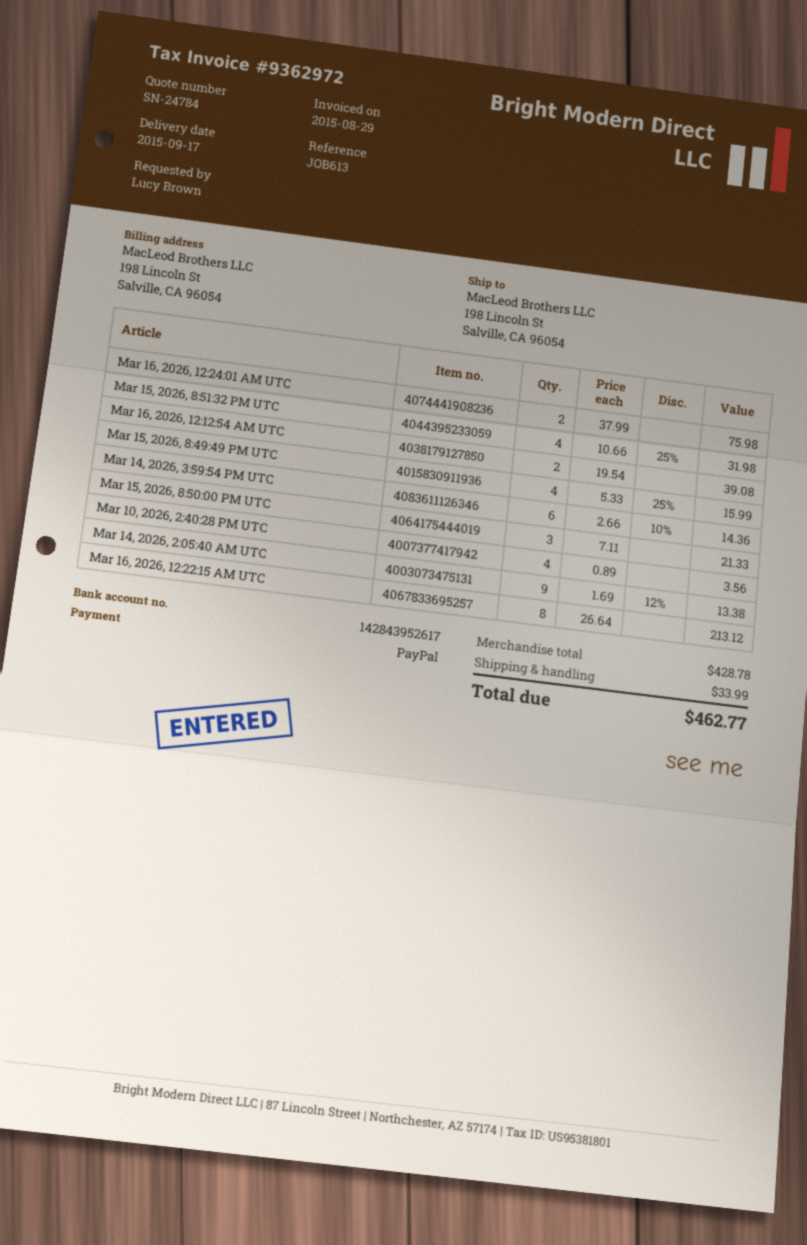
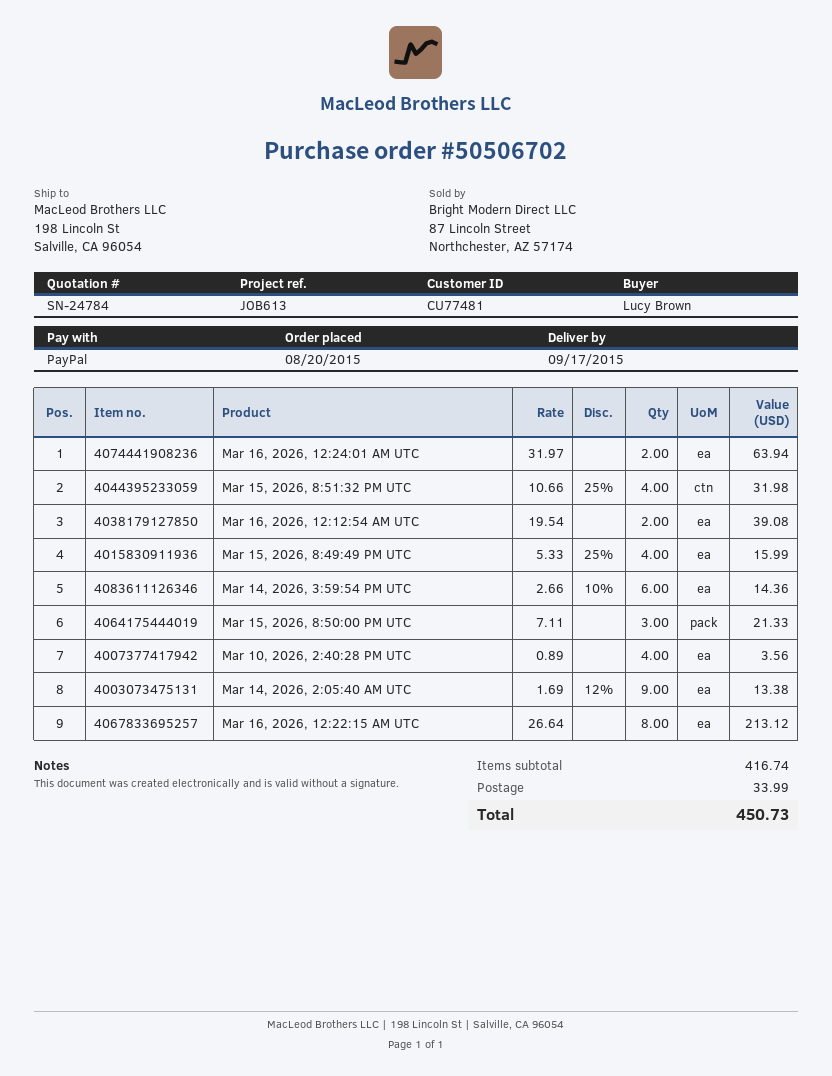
Mar 16, 2026, 12:24:01 AM UTC: 2 x 37.99 = 75.98 -> 2 x 31.97 = 63.94
subtotal: 428.78 -> 416.74
total: 462.77 -> 450.73

